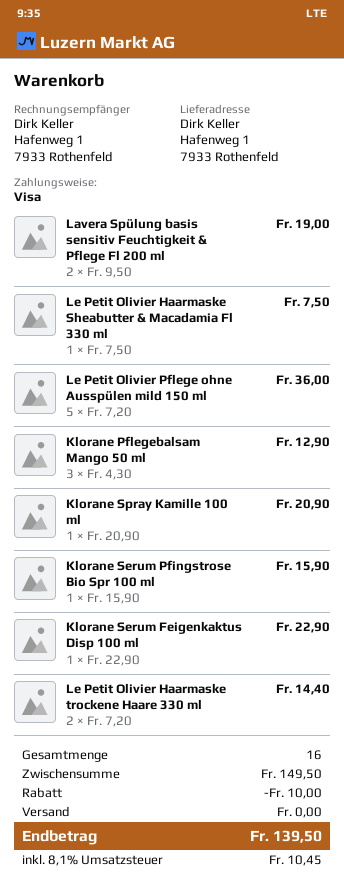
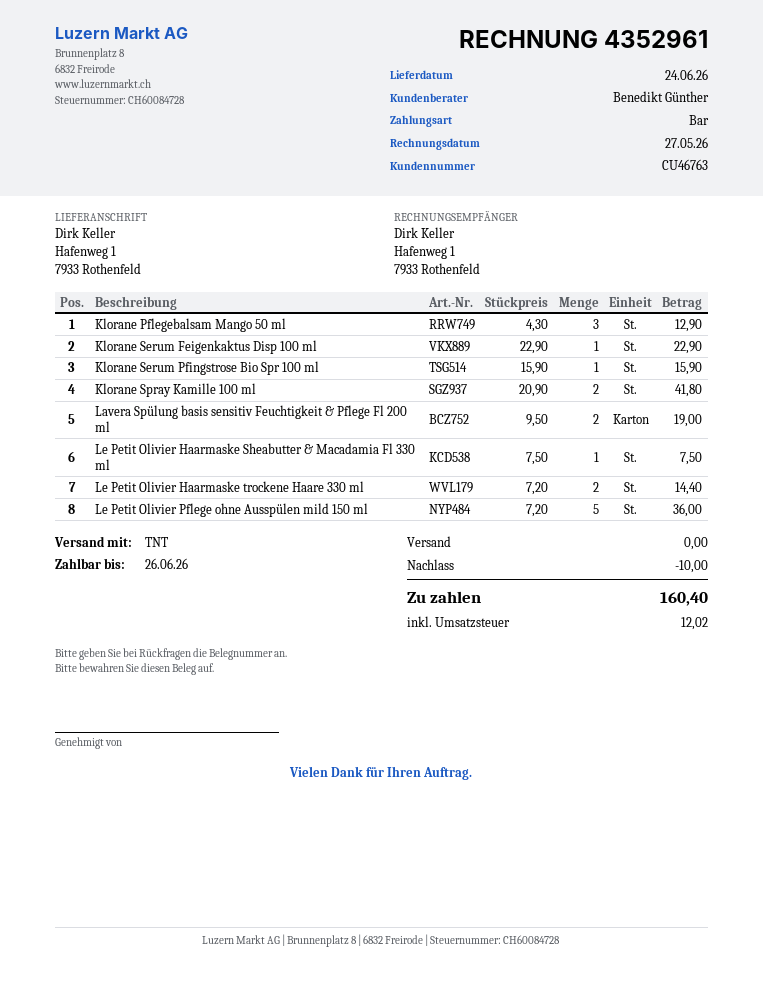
payment method: Visa -> cash
Klorane Spray Kamille 100 ml: 1 x 20.90 = 20.90 -> 2 x 20.90 = 41.80
tax: 10.45 -> 12.02
total: 139.50 -> 160.40

